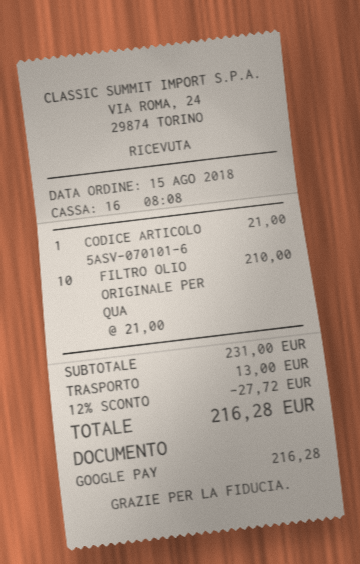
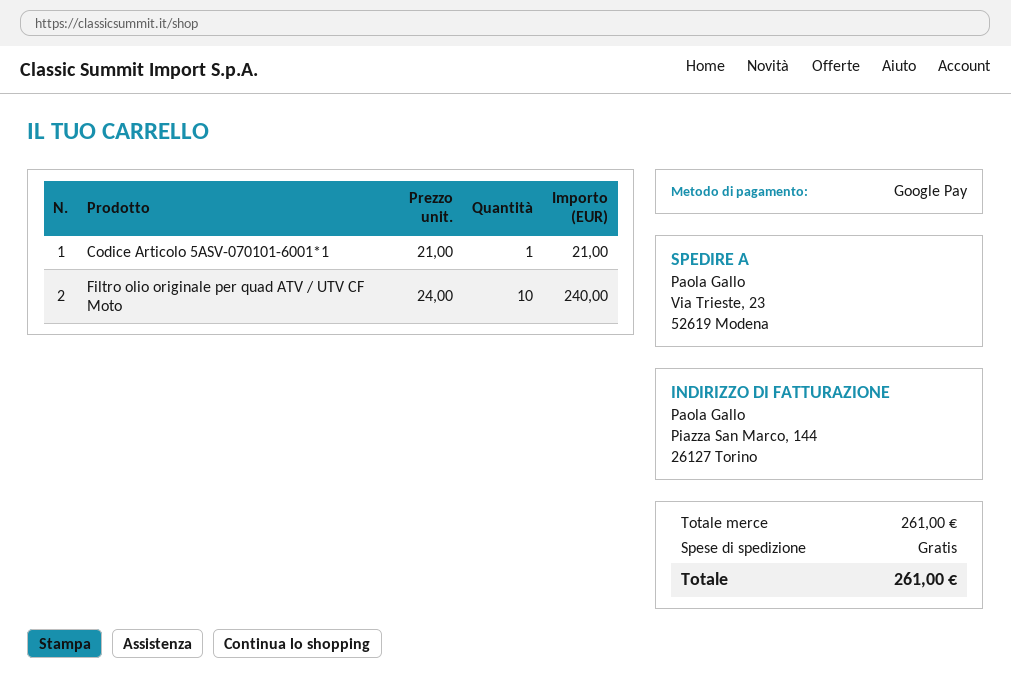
FILTRO OLIO ORIGINALE PER QUA: 10 x 21.00 = 210.00 -> 10 x 24.00 = 240.00
subtotal: 231.00 -> 261.00
discount: 12% = 27.72 -> none
shipping: 13.00 -> 0.00
total: 216.28 -> 261.00

